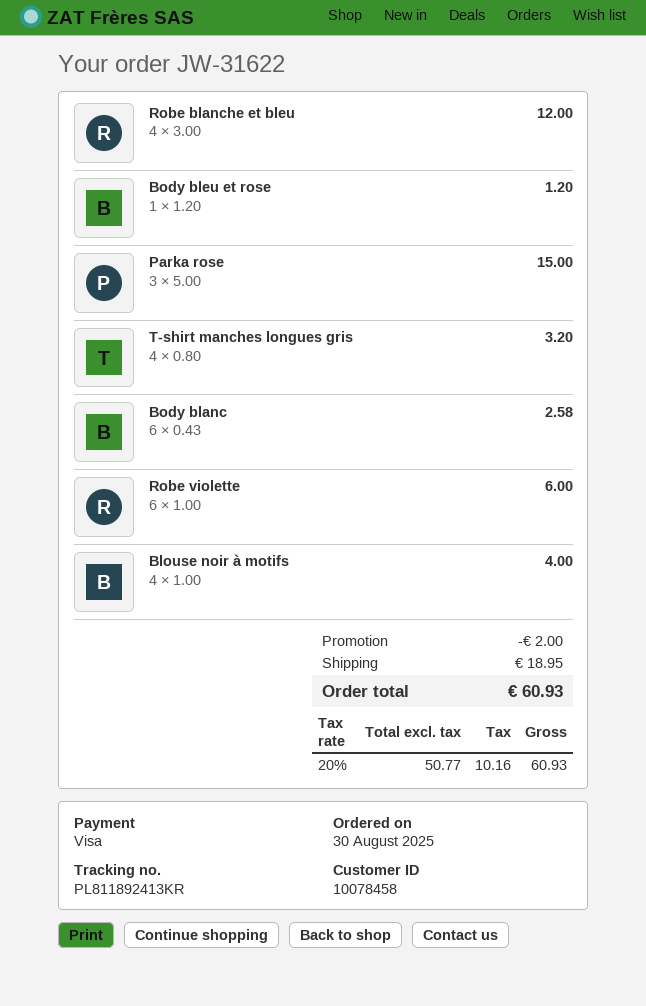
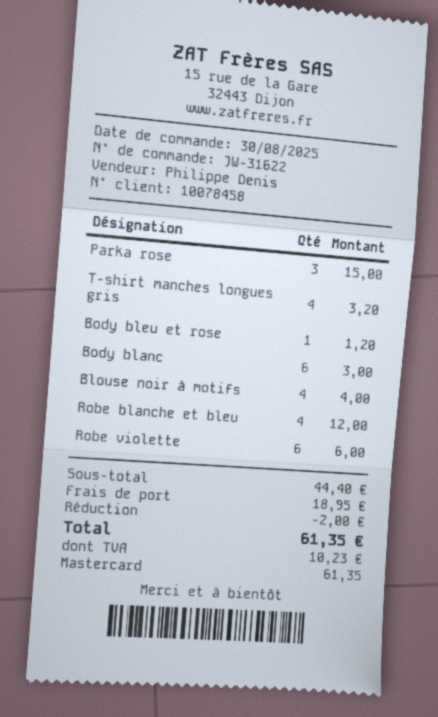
payment method: Visa -> Mastercard
Body blanc: 6 for 2.58 -> 6 for 3.00
tax: 10.16 -> 10.23
total: 60.93 -> 61.35

